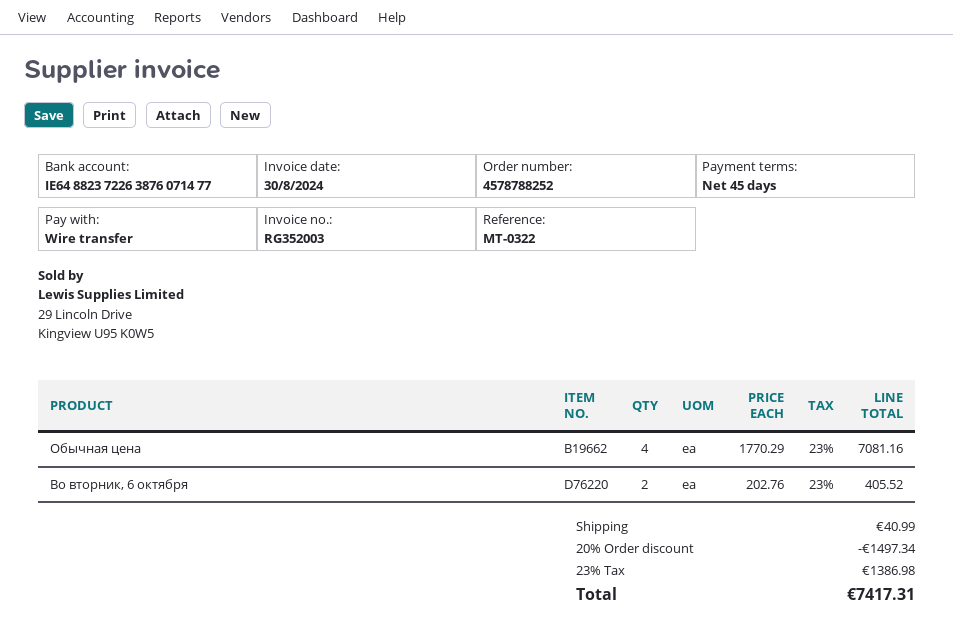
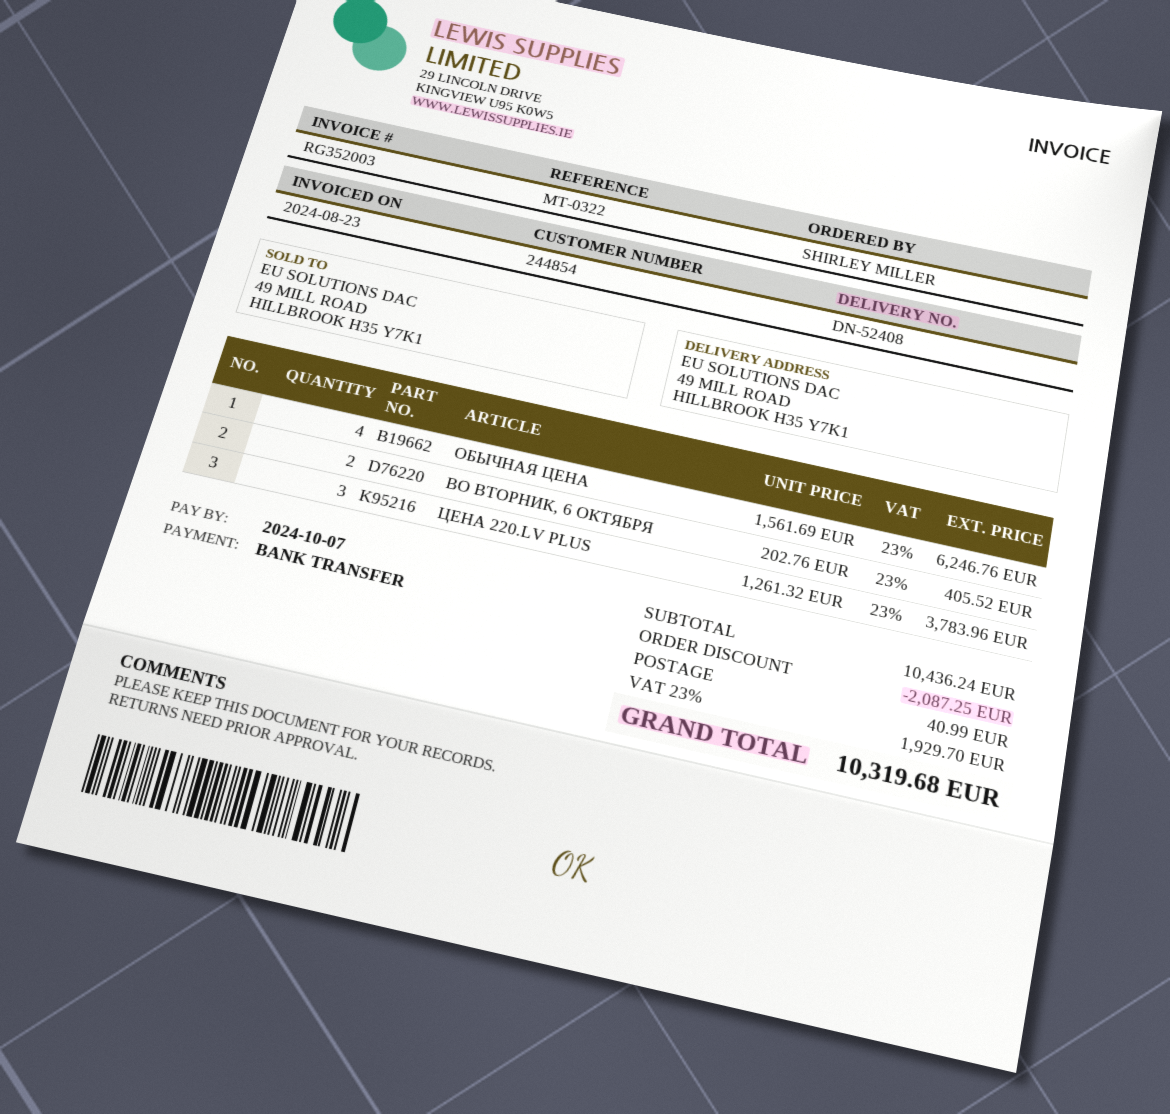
invoice date: 2024-08-30 -> 2024-08-23
Обычная цена: 4 x 1770.29 = 7081.16 -> 4 x 1561.69 = 6246.76
ЦЕНА 220.LV PLUS: none -> 3 x 1261.32 = 3783.96
discount: 1497.34 -> 2087.25
tax: 23% = 1386.98 -> 23% = 1929.70
total: 7417.31 -> 10319.68

